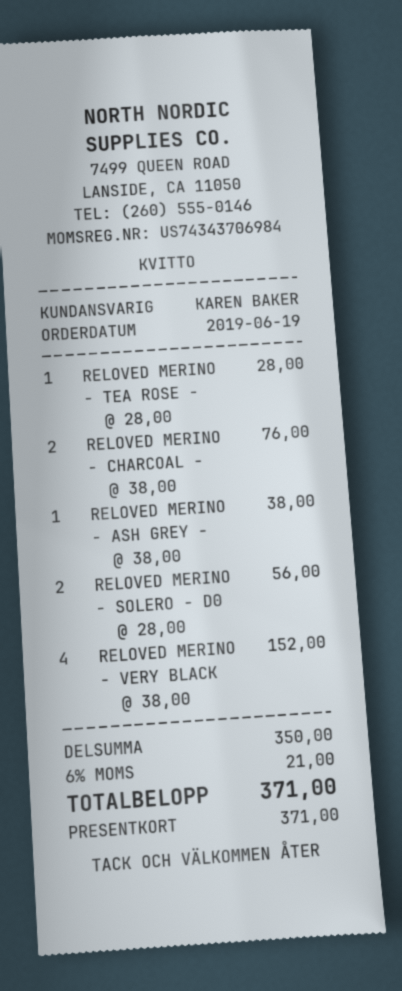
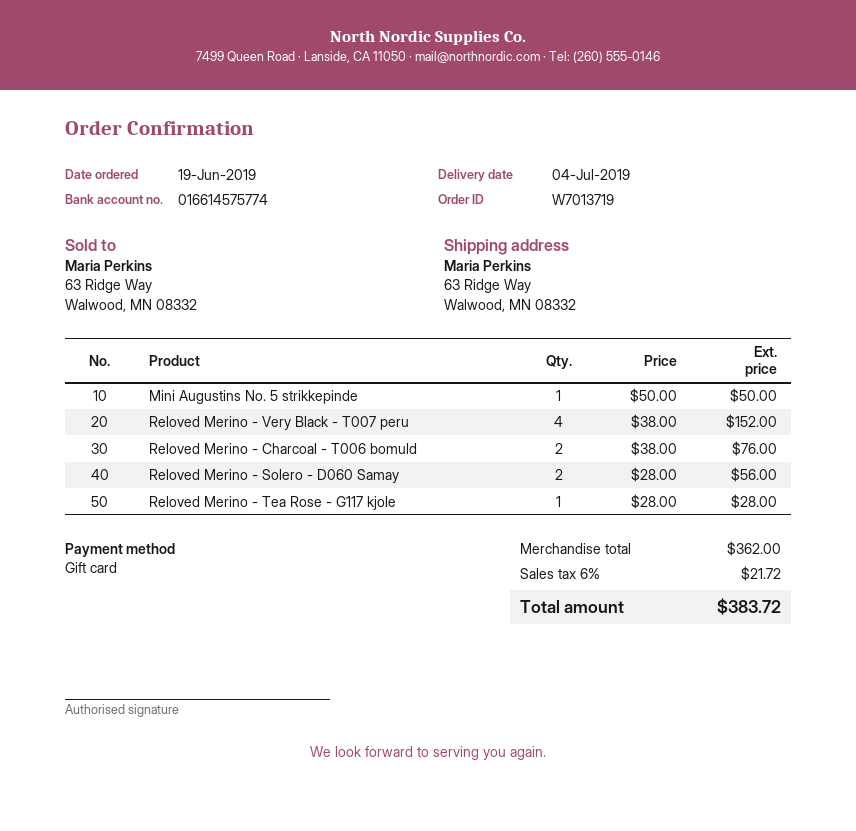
RELOVED MERINO - ASH GREY -: 1 x 38.00 = 38.00 -> none
Mini Augustins No. 5 strikkepinde: none -> 1 x 50.00 = 50.00
subtotal: 350.00 -> 362.00
tax: 6% = 21.00 -> 6% = 21.72
total: 371.00 -> 383.72

